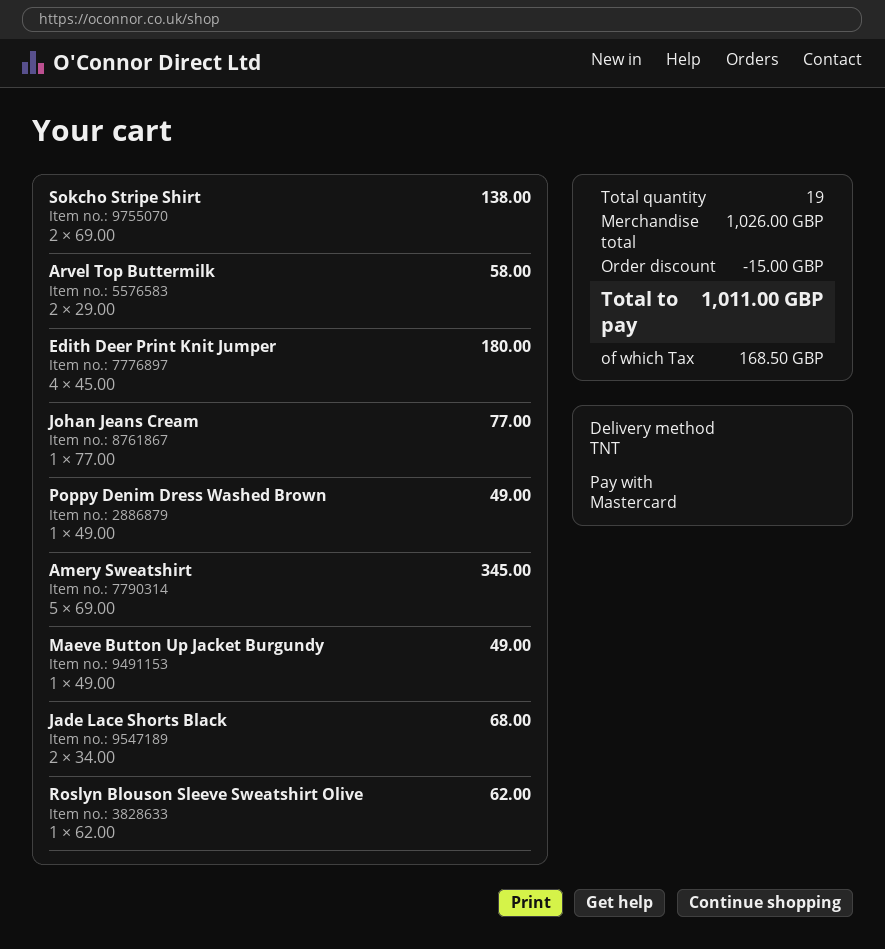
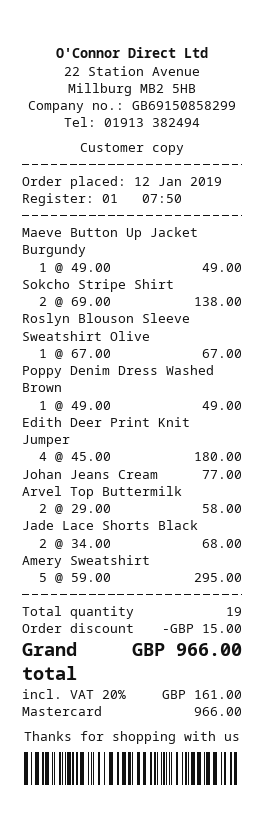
Amery Sweatshirt: 5 x 69.00 = 345.00 -> 5 x 59.00 = 295.00
Roslyn Blouson Sleeve Sweatshirt Olive: 1 x 62.00 = 62.00 -> 1 x 67.00 = 67.00
tax: 168.50 -> 161.00
total: 1011.00 -> 966.00

